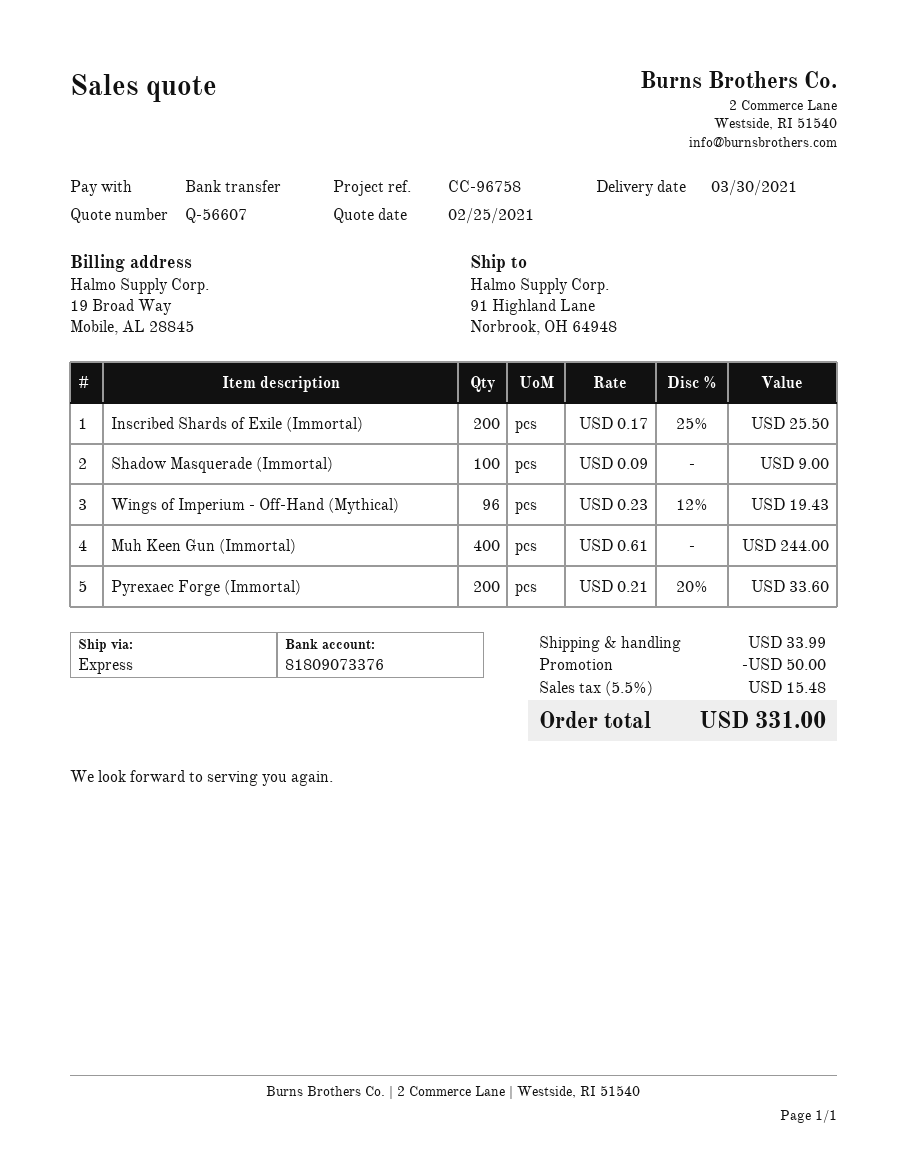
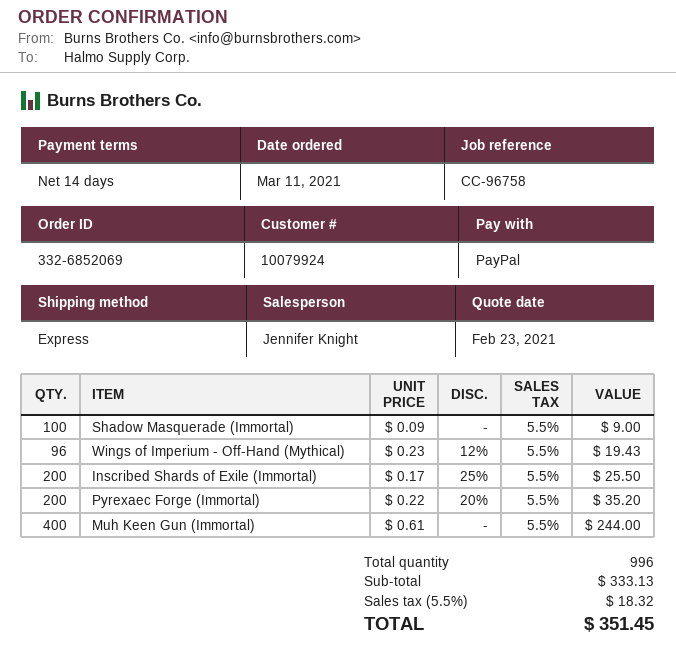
quote date: 2021-02-25 -> 2021-02-23
payment method: bank transfer -> PayPal
Pyrexaec Forge (Immortal): 200 x 0.21 - 20% = 33.60 -> 200 x 0.22 - 20% = 35.20
discount: 50.00 -> none
shipping: 33.99 -> none
tax: 5.5% = 15.48 -> 5.5% = 18.32
total: 331.00 -> 351.45

